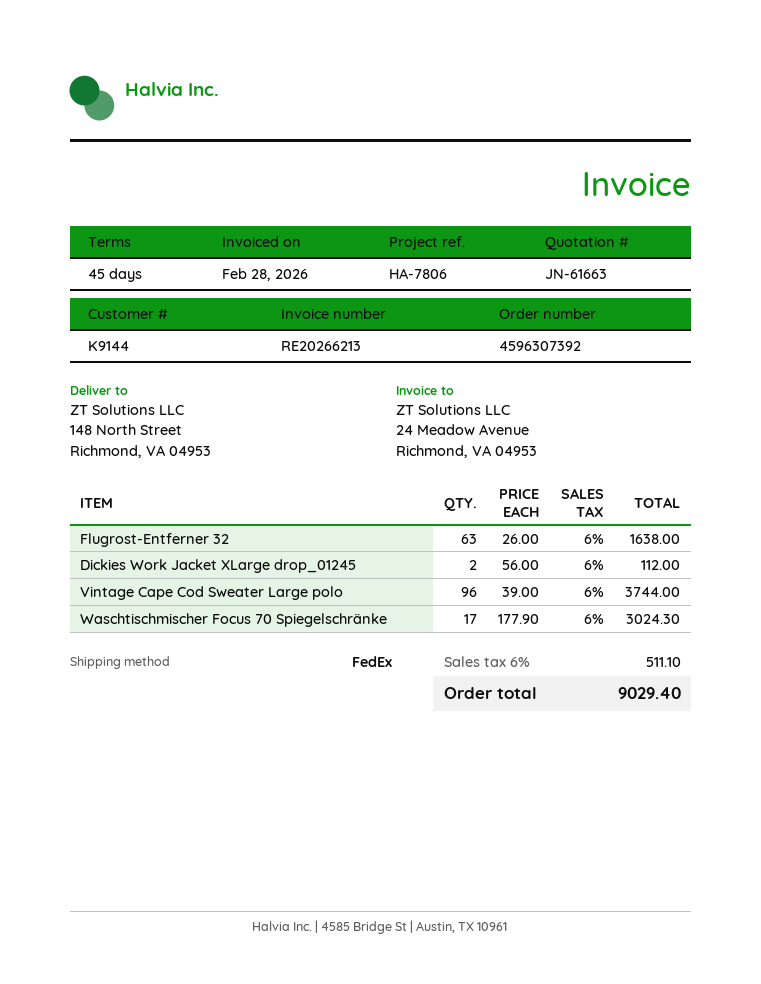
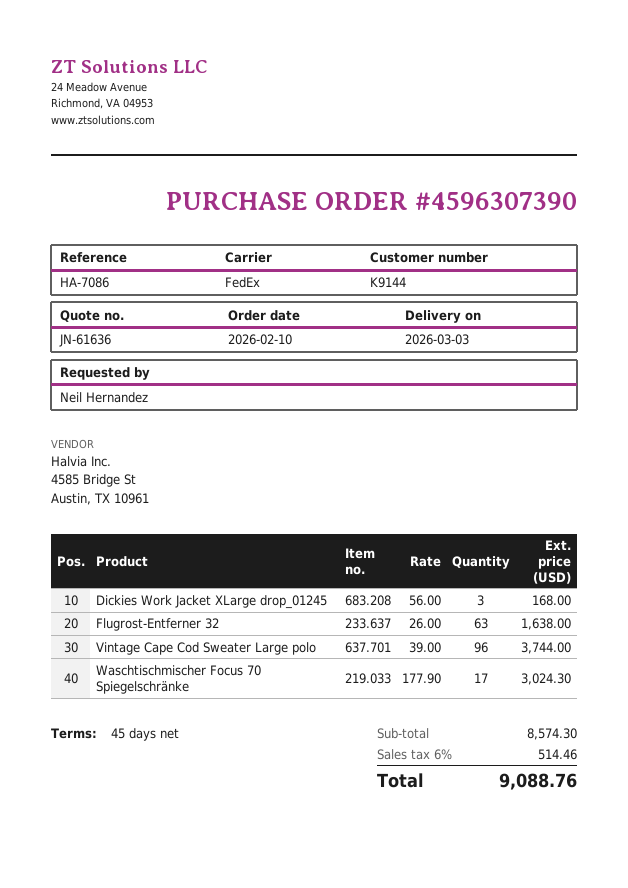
quote number: JN-61663 -> JN-61636
order number: 4596307392 -> 4596307390
reference: HA-7806 -> HA-7086
Dickies Work Jacket XLarge drop_01245: 2 x 56.00 = 112.00 -> 3 x 56.00 = 168.00
tax: 6% = 511.10 -> 6% = 514.46
total: 9029.40 -> 9088.76

